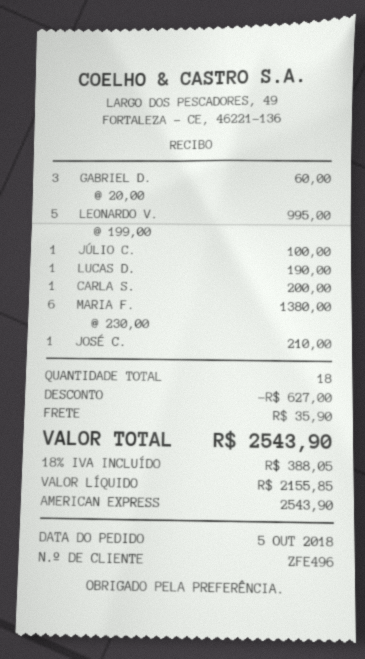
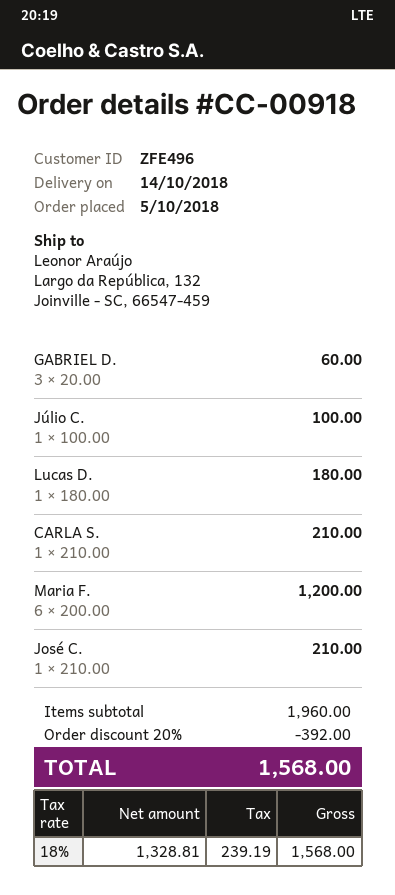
LEONARDO V.: 5 x 199.00 = 995.00 -> none
LUCAS D.: 1 x 190.00 = 190.00 -> 1 x 180.00 = 180.00
CARLA S.: 1 x 200.00 = 200.00 -> 1 x 210.00 = 210.00
MARIA F.: 6 x 230.00 = 1380.00 -> 6 x 200.00 = 1200.00
discount: 627.00 -> 392.00
shipping: 35.90 -> none
net: 2155.85 -> 1328.81
tax: 18% = 388.05 -> 18% = 239.19
total: 2543.90 -> 1568.00

